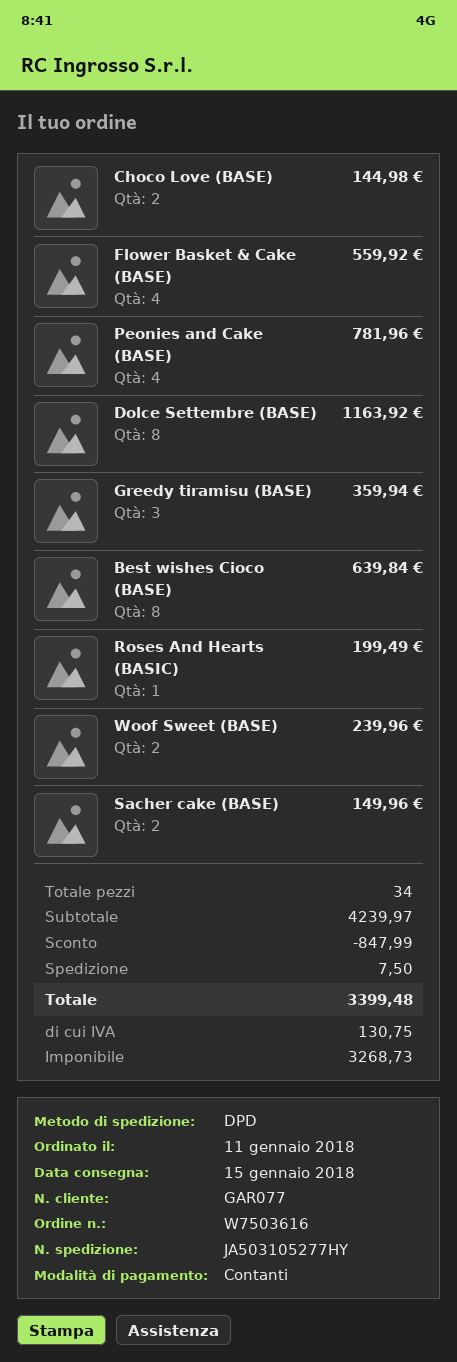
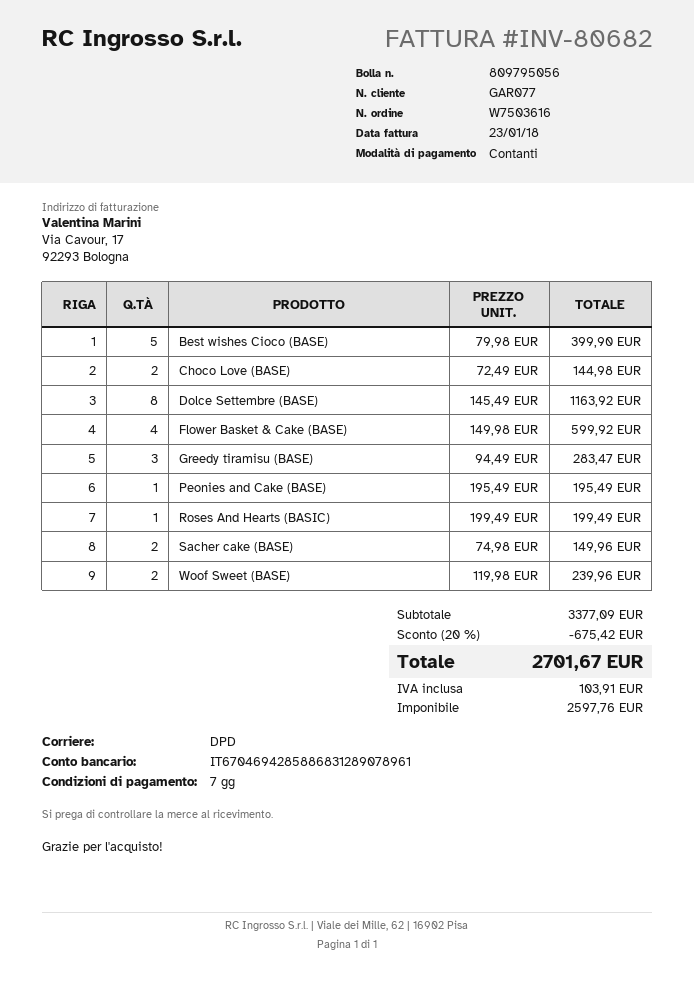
Flower Basket & Cake (BASE): 4 for 559.92 -> 4 for 599.92
Peonies and Cake (BASE): 4 for 781.96 -> 1 for 195.49
Greedy tiramisu (BASE): 3 for 359.94 -> 3 for 283.47
Best wishes Cioco (BASE): 8 for 639.84 -> 5 for 399.90
subtotal: 4239.97 -> 3377.09
discount: 847.99 -> 675.42
shipping: 7.50 -> none
net: 3268.73 -> 2597.76
tax: 130.75 -> 103.91
total: 3399.48 -> 2701.67

